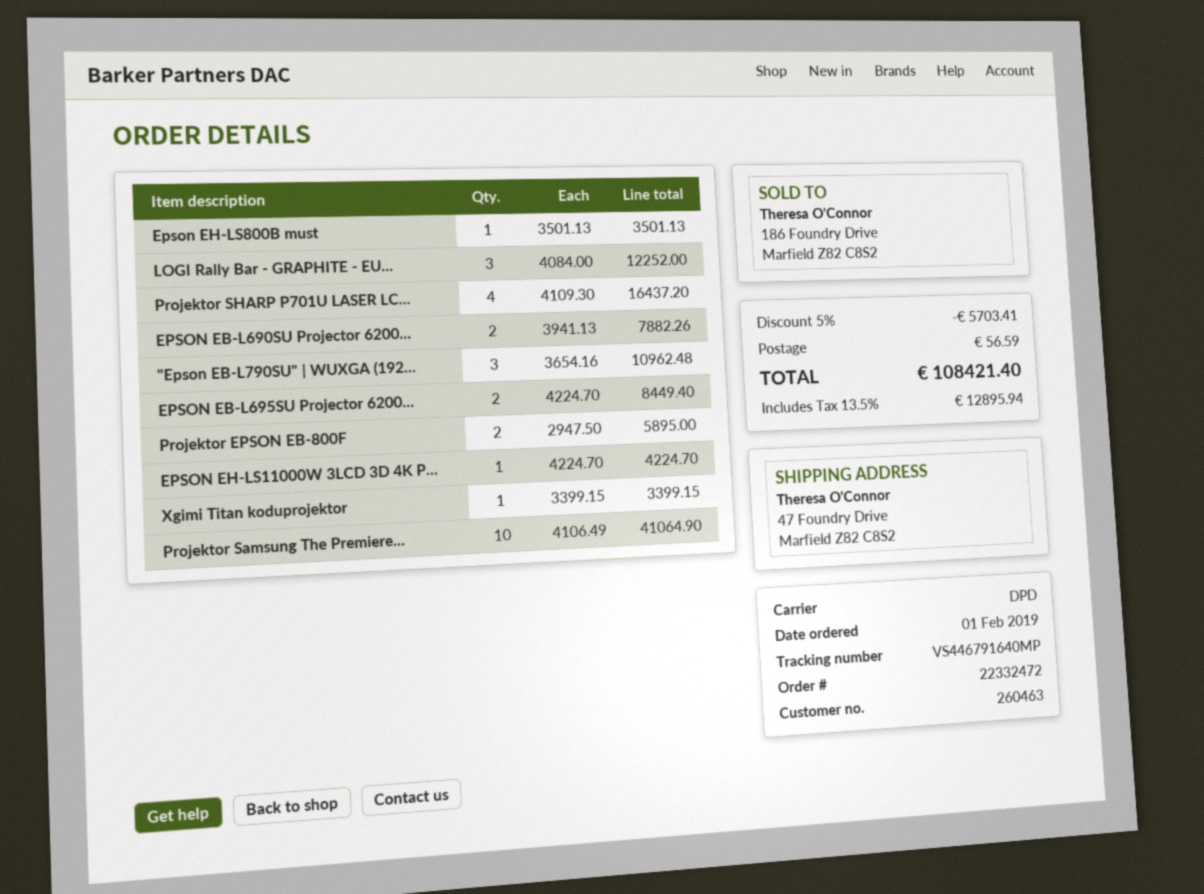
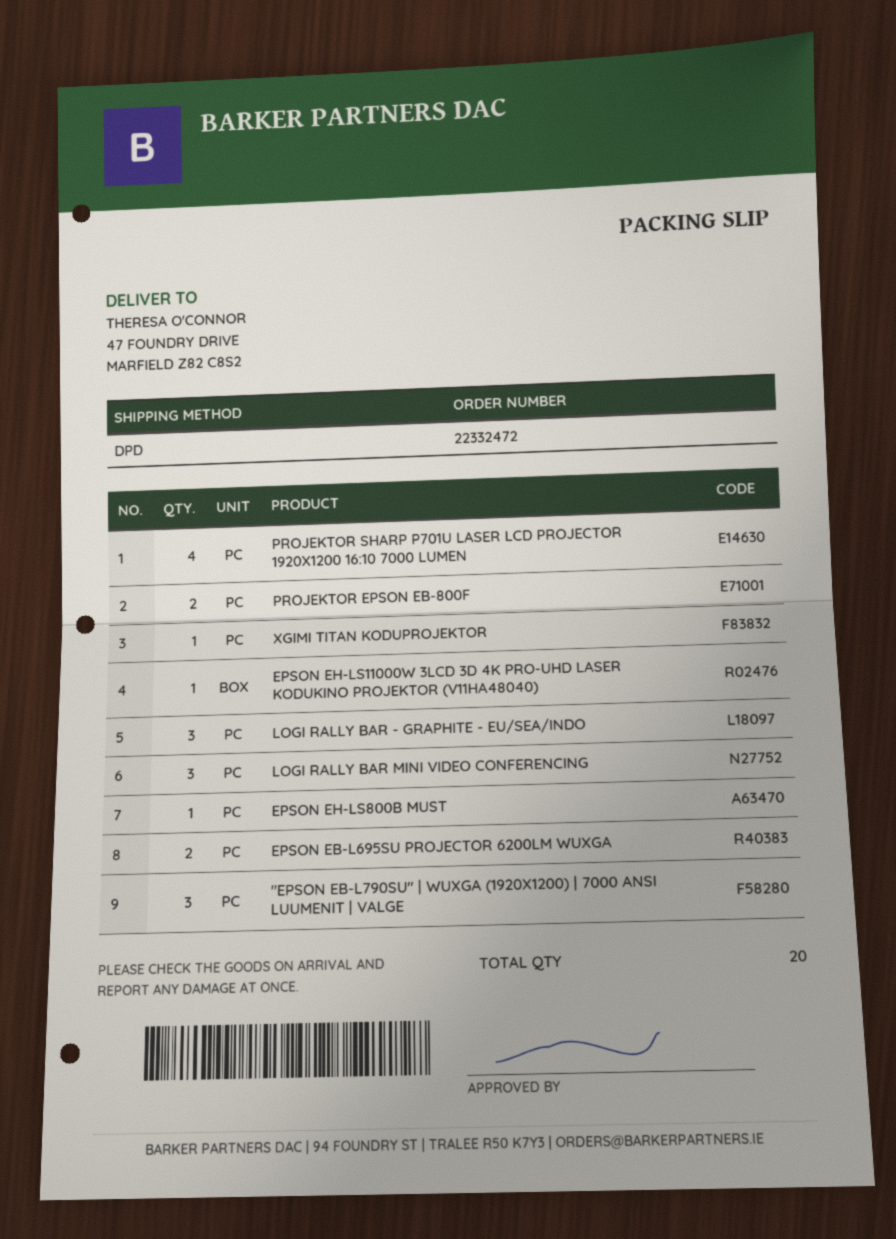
EPSON EB-L690SU Projector 6200...: 2 -> none
Projektor Samsung The Premiere...: 10 -> none
LOGI RALLY BAR MINI VIDEO CONFERENCING: none -> 3

